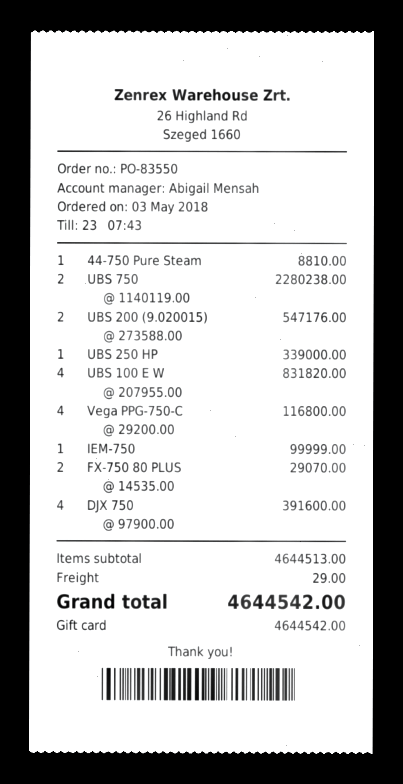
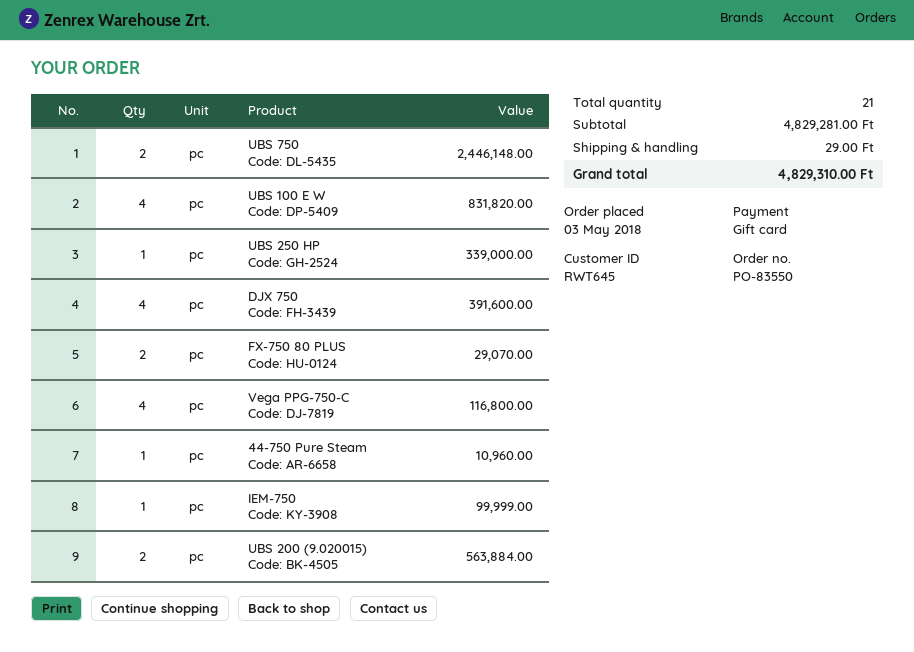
44-750 Pure Steam: 1 for 8810.00 -> 1 for 10960.00
UBS 750: 2 for 2280238.00 -> 2 for 2446148.00
UBS 200 (9.020015): 2 for 547176.00 -> 2 for 563884.00
subtotal: 4644513.00 -> 4829281.00
total: 4644542.00 -> 4829310.00

